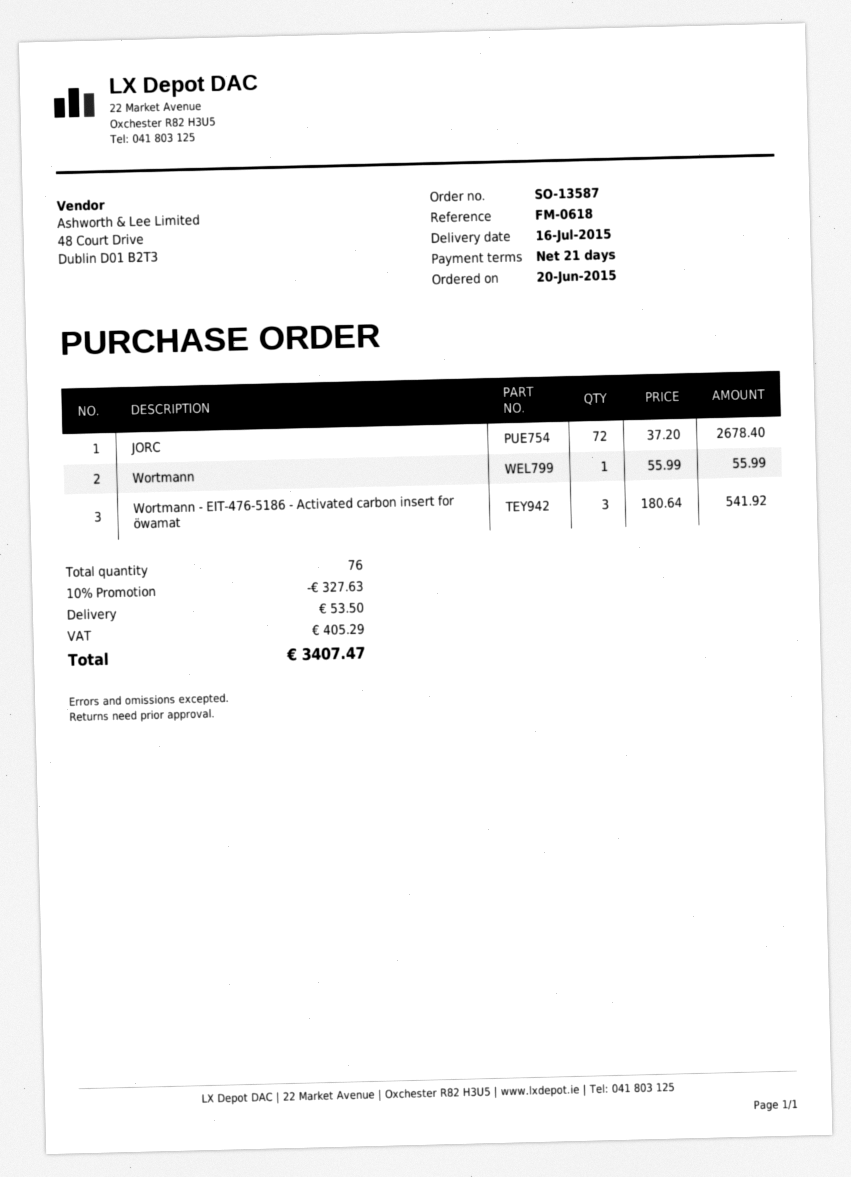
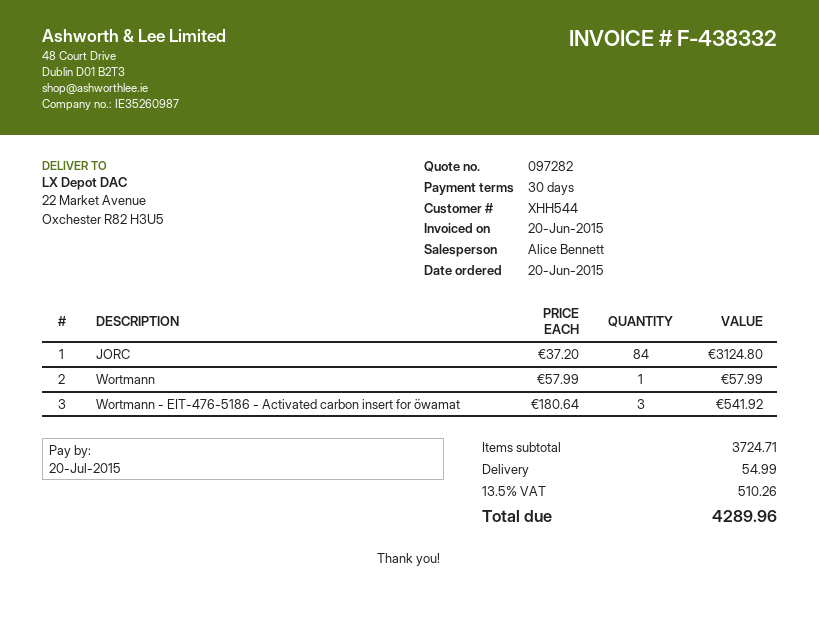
payment terms: 21 days -> 30 days
JORC: 72 x 37.20 = 2678.40 -> 84 x 37.20 = 3124.80
Wortmann: 1 x 55.99 = 55.99 -> 1 x 57.99 = 57.99
discount: 10% = 327.63 -> none
shipping: 53.50 -> 54.99
tax: 405.29 -> 510.26
total: 3407.47 -> 4289.96

